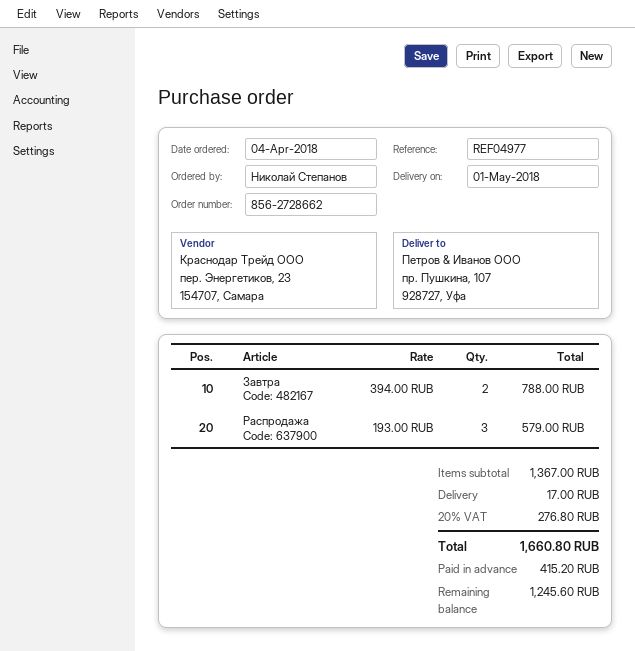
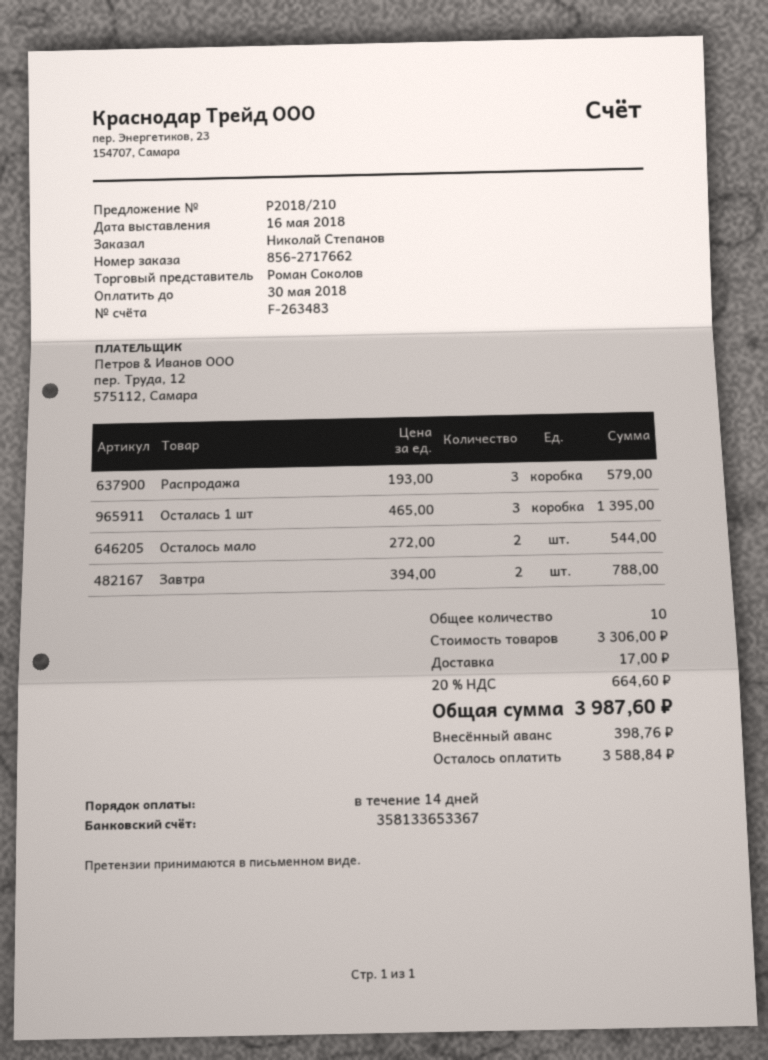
order number: 856-2728662 -> 856-2717662
Осталась 1 шт: none -> 3 x 465.00 = 1395.00
Осталось мало: none -> 2 x 272.00 = 544.00
subtotal: 1367.00 -> 3306.00
tax: 20% = 276.80 -> 20% = 664.60
total: 1660.80 -> 3987.60
deposit: 415.20 -> 398.76
balance: 1245.60 -> 3588.84

